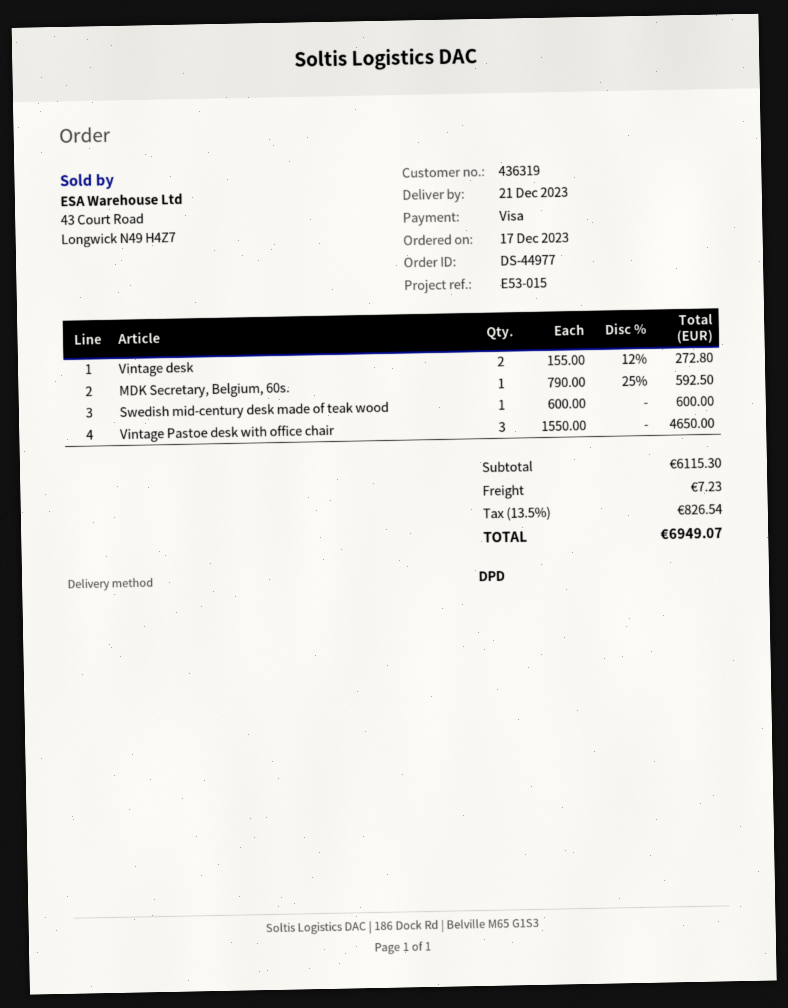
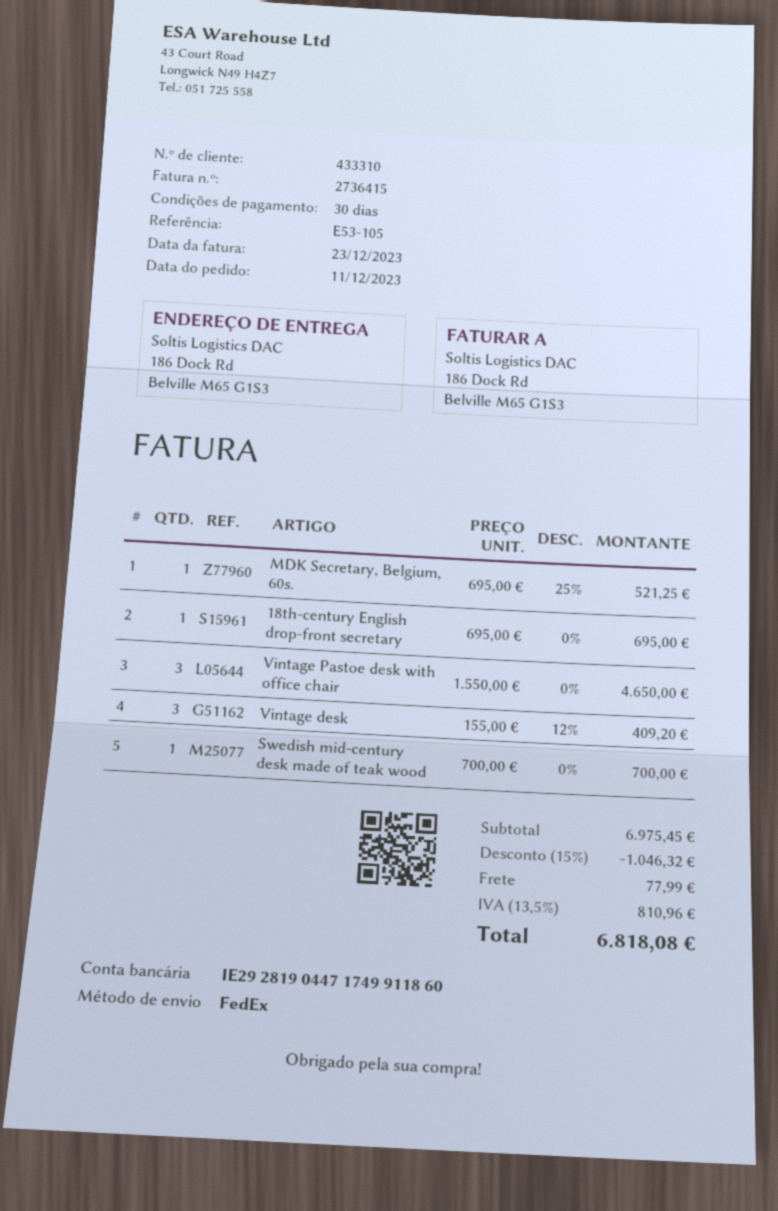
order date: 2023-12-17 -> 2023-12-11
customer number: 436319 -> 433310
reference: E53-015 -> E53-105
shipping method: DPD -> FedEx
Vintage desk: 2 x 155.00 - 12% = 272.80 -> 3 x 155.00 - 12% = 409.20
MDK Secretary, Belgium, 60s.: 1 x 790.00 - 25% = 592.50 -> 1 x 695.00 - 25% = 521.25
Swedish mid-century desk made of teak wood: 1 x 600.00 = 600.00 -> 1 x 700.00 = 700.00
18th-century English drop-front secretary: none -> 1 x 695.00 = 695.00
subtotal: 6115.30 -> 6975.45
discount: none -> 15% = 1046.32
shipping: 7.23 -> 77.99
tax: 13.5% = 826.54 -> 13.5% = 810.96
total: 6949.07 -> 6818.08

